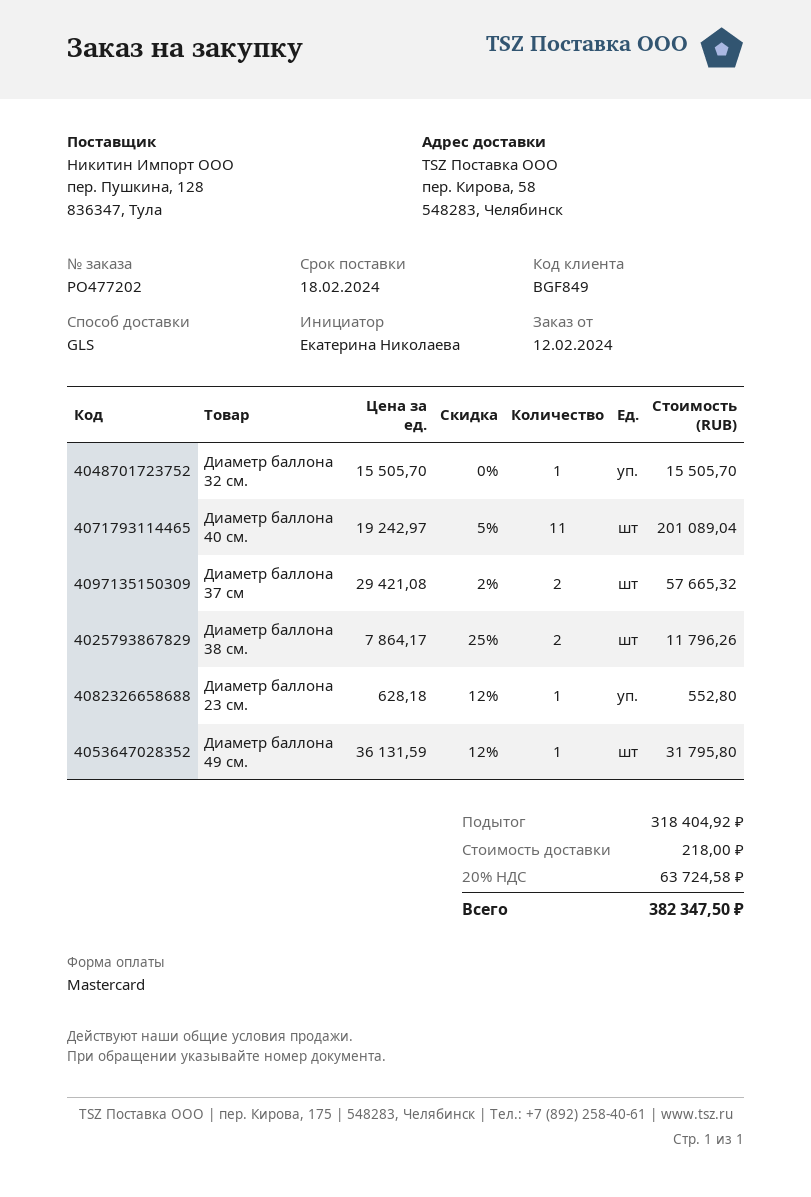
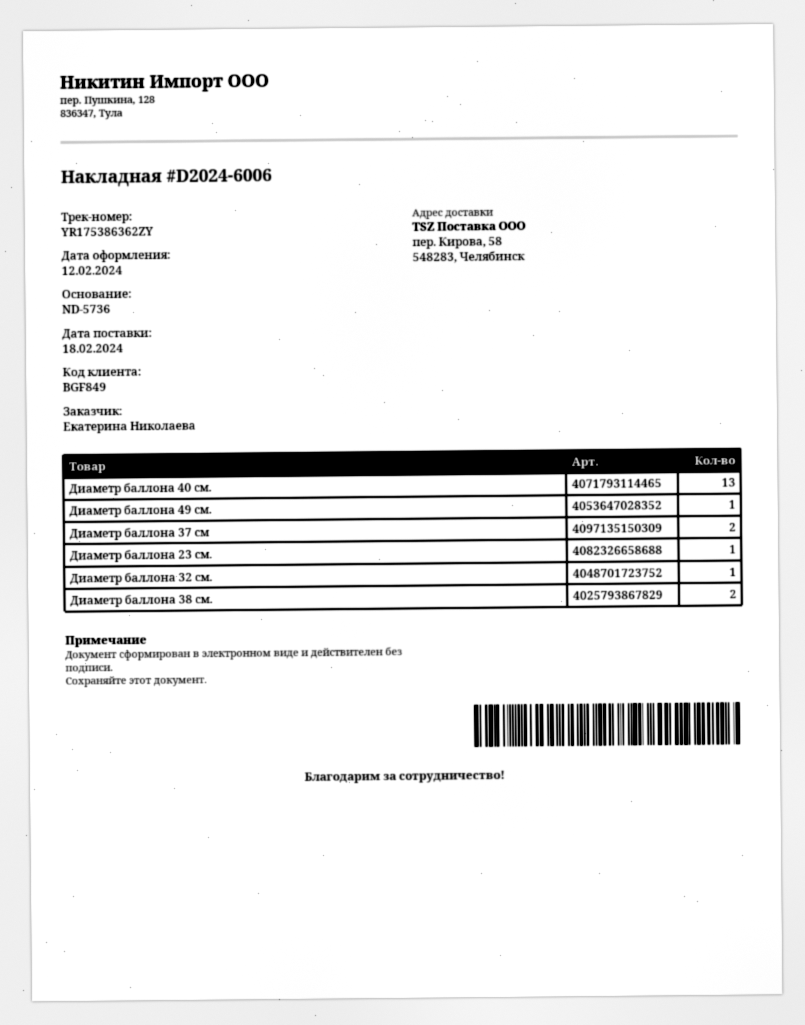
Диаметр баллона 40 см.: 11 -> 13

